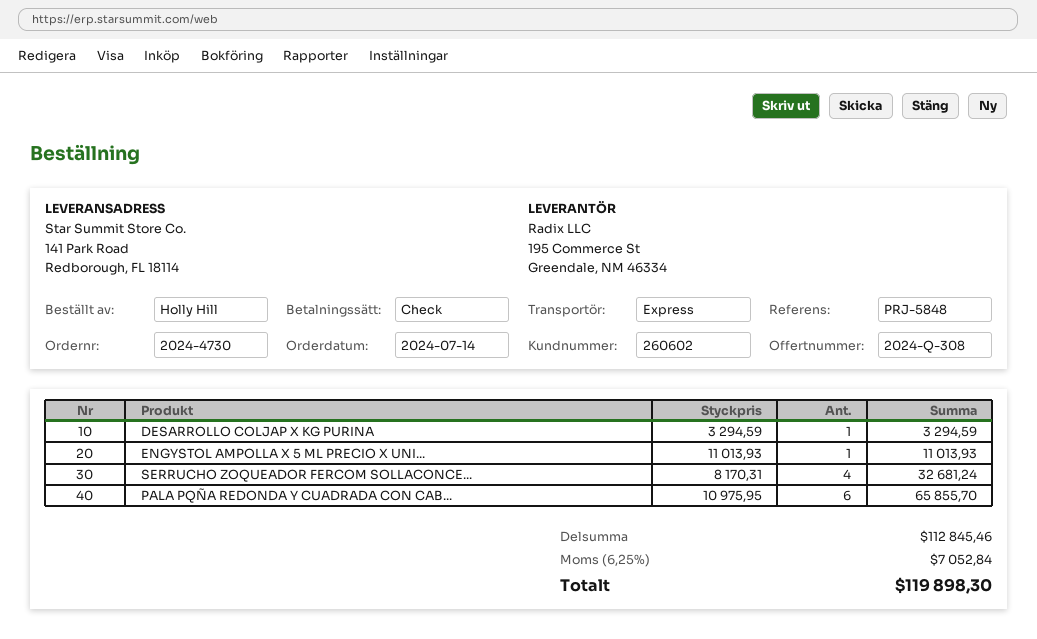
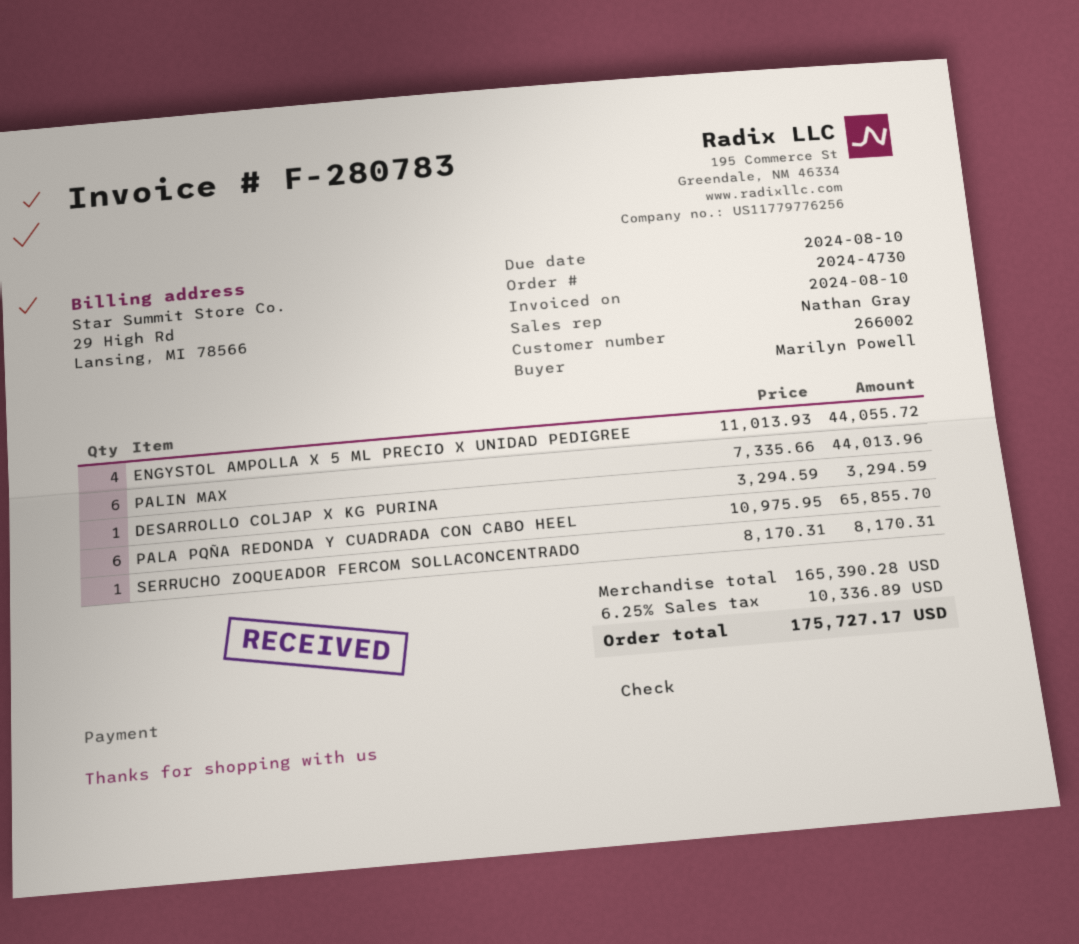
customer number: 260602 -> 266002
ordered by: Holly Hill -> Marilyn Powell
ENGYSTOL AMPOLLA X 5 ML PRECIO X UNI...: 1 x 11013.93 = 11013.93 -> 4 x 11013.93 = 44055.72
SERRUCHO ZOQUEADOR FERCOM SOLLACONCE...: 4 x 8170.31 = 32681.24 -> 1 x 8170.31 = 8170.31
PALIN MAX: none -> 6 x 7335.66 = 44013.96
subtotal: 112845.46 -> 165390.28
tax: 6.25% = 7052.84 -> 6.25% = 10336.89
total: 119898.30 -> 175727.17

